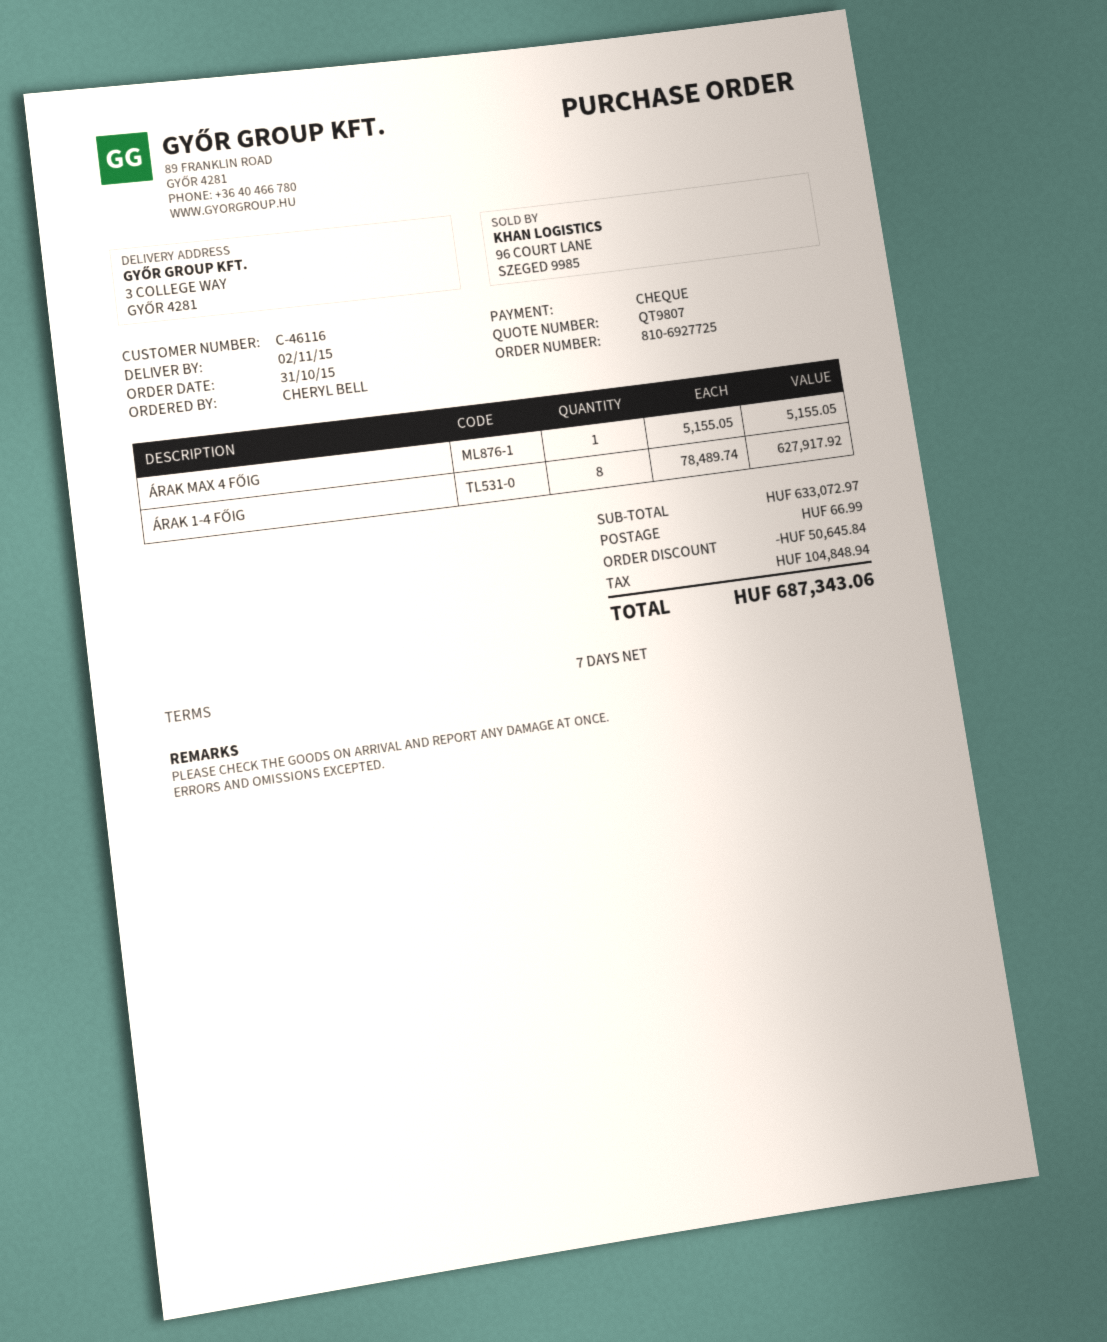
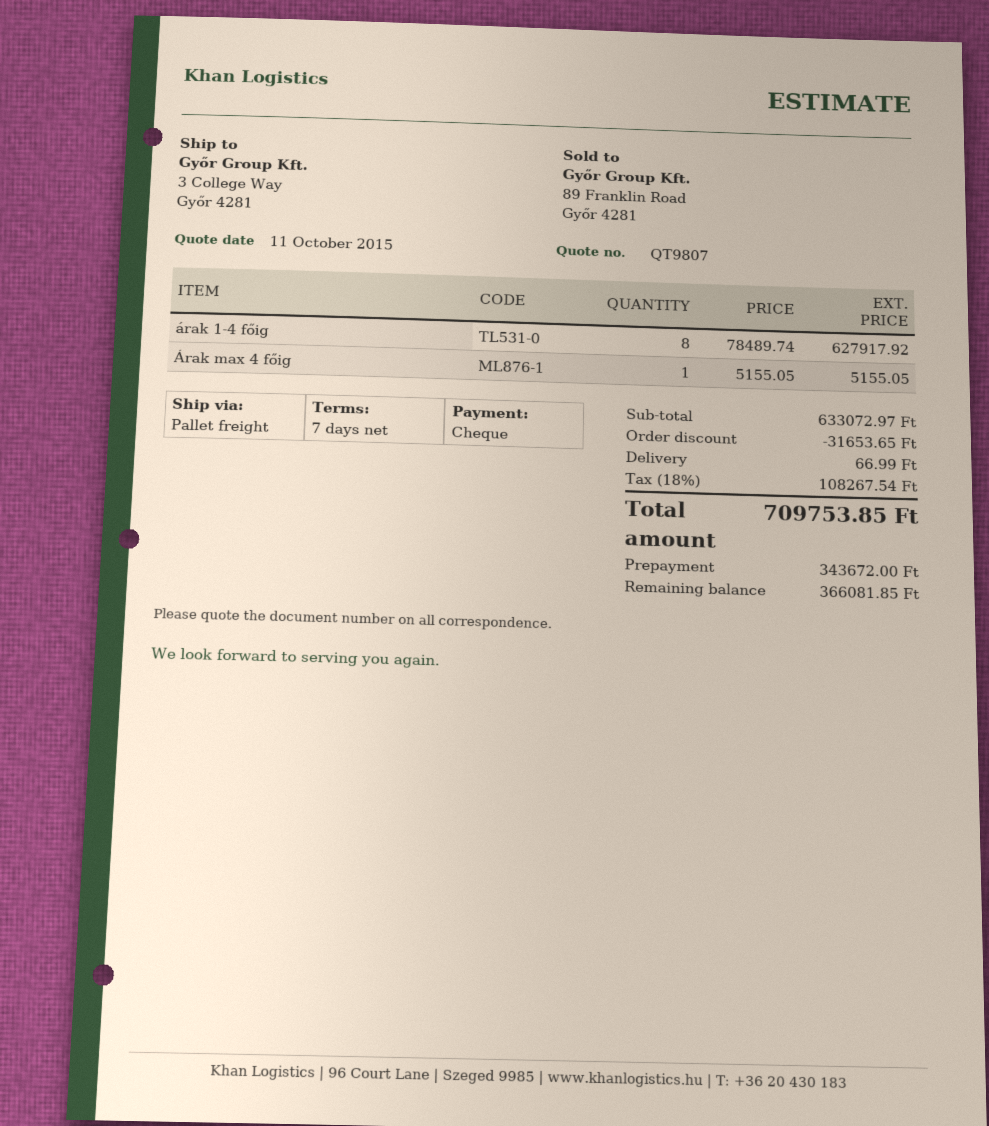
discount: 50645.84 -> 31653.65
tax: 104848.94 -> 108267.54
total: 687343.06 -> 709753.85

